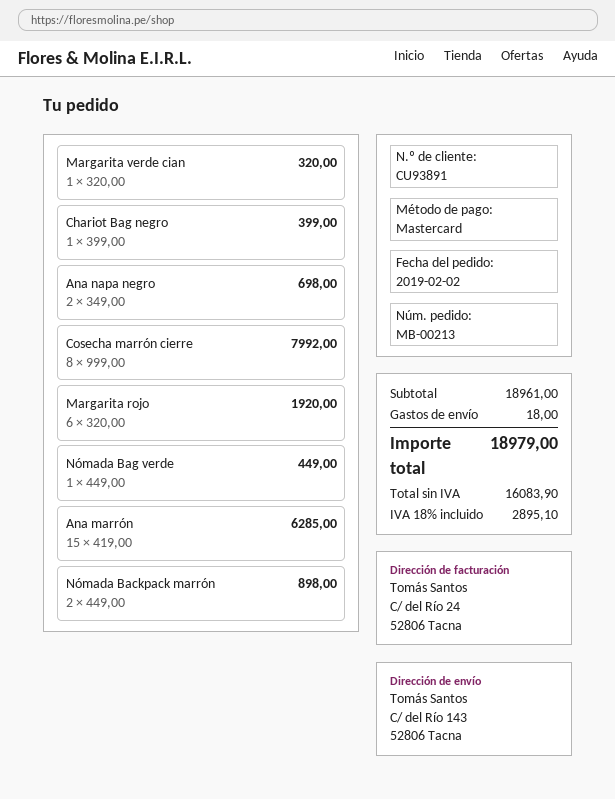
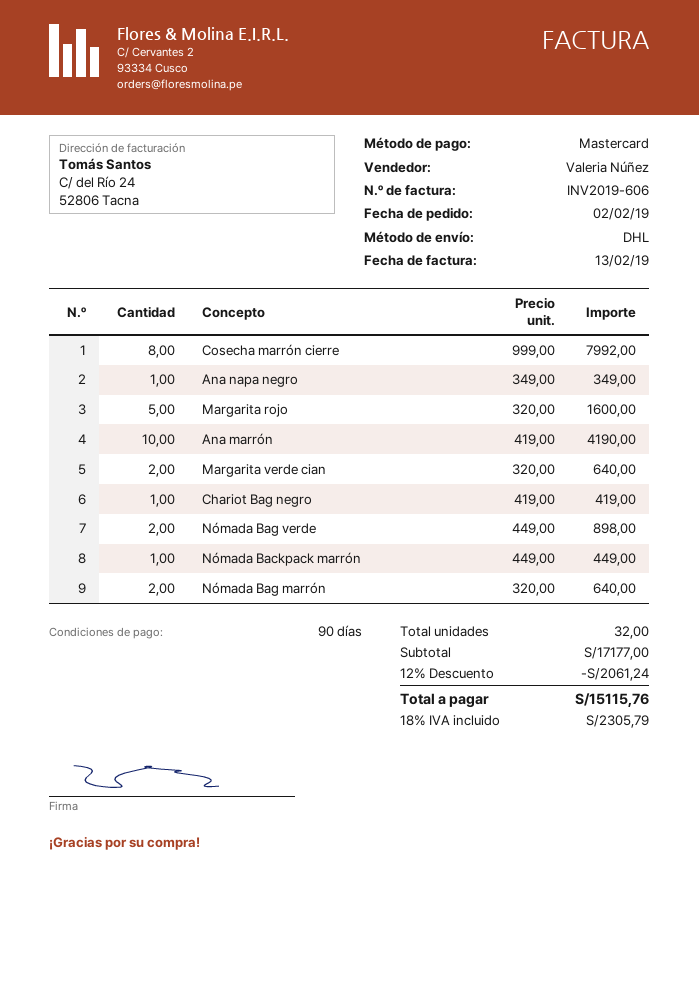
Margarita verde cian: 1 x 320.00 = 320.00 -> 2 x 320.00 = 640.00
Chariot Bag negro: 1 x 399.00 = 399.00 -> 1 x 419.00 = 419.00
Ana napa negro: 2 x 349.00 = 698.00 -> 1 x 349.00 = 349.00
Margarita rojo: 6 x 320.00 = 1920.00 -> 5 x 320.00 = 1600.00
Nómada Bag verde: 1 x 449.00 = 449.00 -> 2 x 449.00 = 898.00
Ana marrón: 15 x 419.00 = 6285.00 -> 10 x 419.00 = 4190.00
Nómada Backpack marrón: 2 x 449.00 = 898.00 -> 1 x 449.00 = 449.00
Nómada Bag marrón: none -> 2 x 320.00 = 640.00
subtotal: 18961.00 -> 17177.00
discount: none -> 12% = 2061.24
shipping: 18.00 -> none
tax: 18% = 2895.10 -> 18% = 2305.79
total: 18979.00 -> 15115.76

